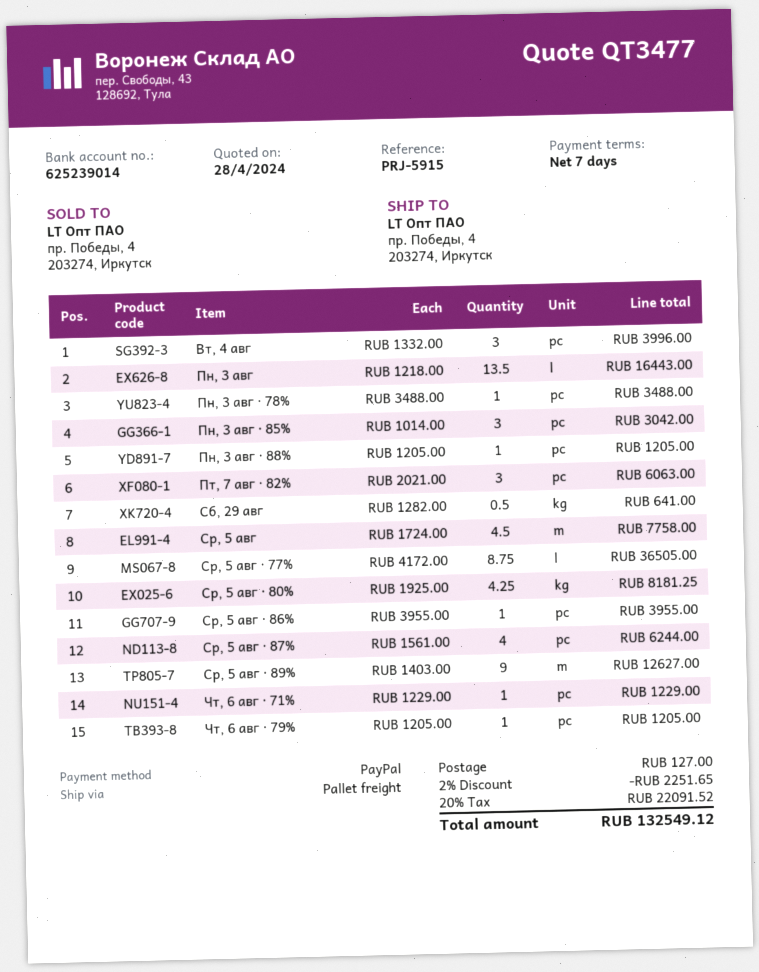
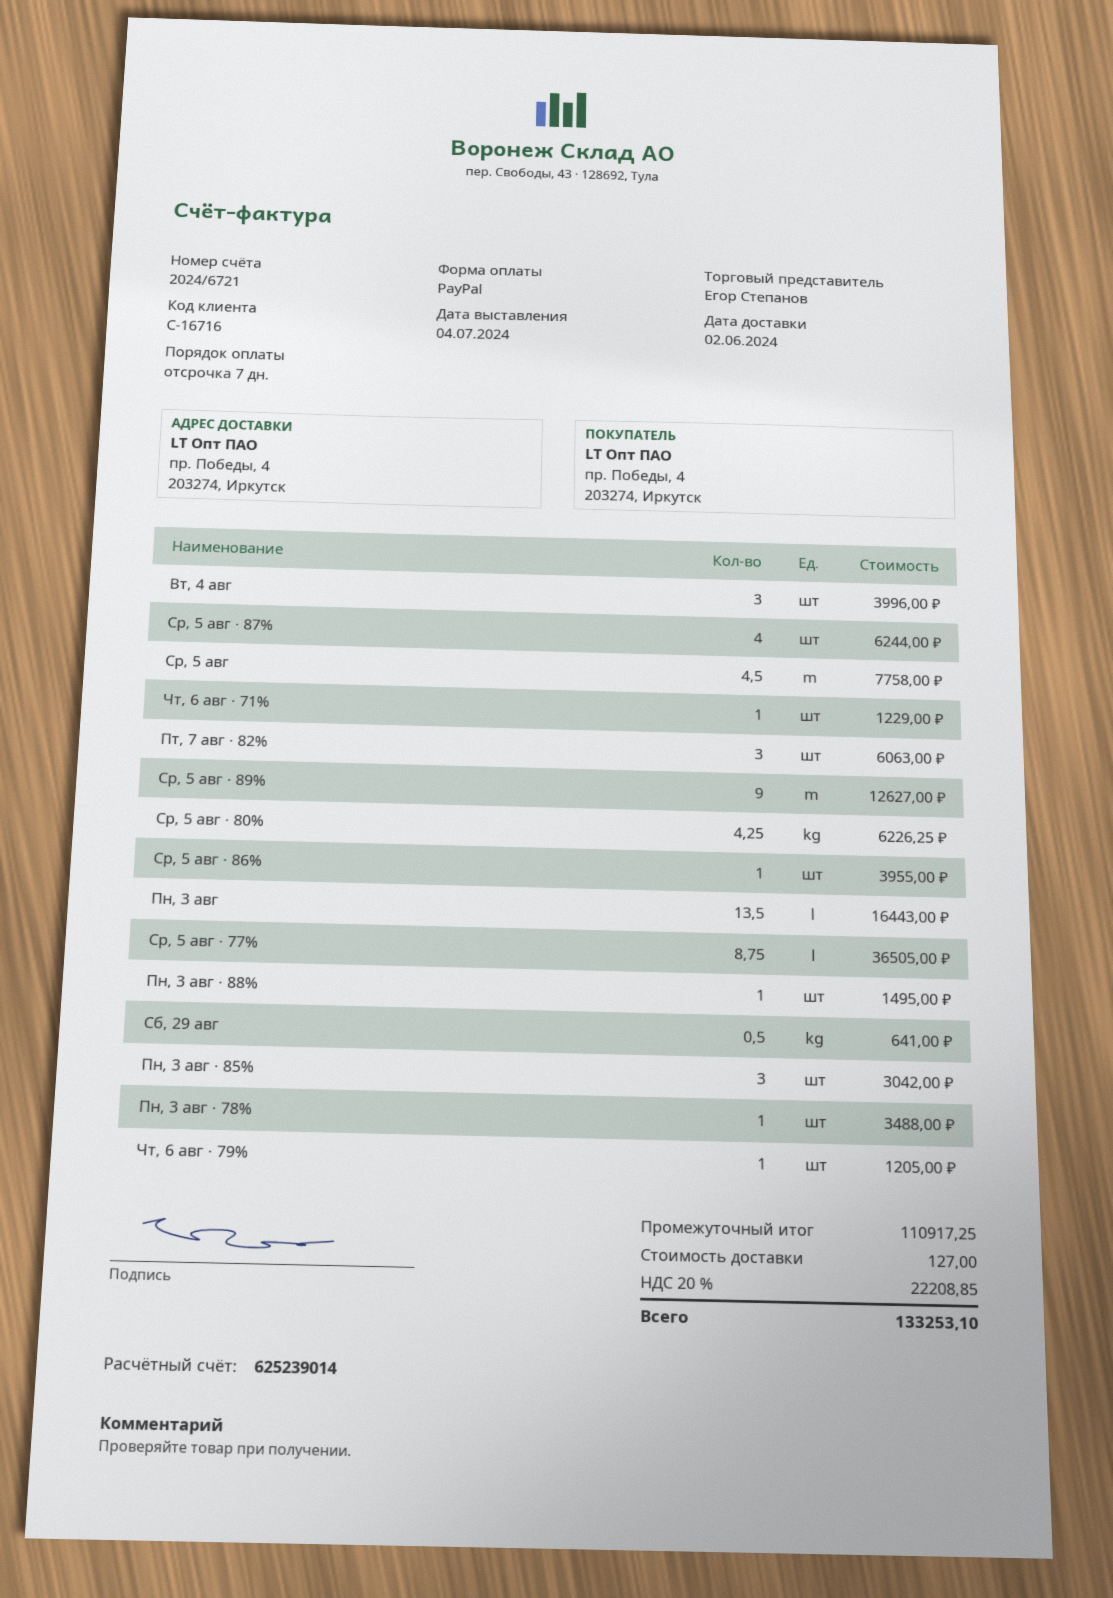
Пн, 3 авг · 88%: 1 for 1205.00 -> 1 for 1495.00
Ср, 5 авг · 80%: 4.25 for 8181.25 -> 4.25 for 6226.25
discount: 2% = 2251.65 -> none
tax: 20% = 22091.52 -> 20% = 22208.85
total: 132549.12 -> 133253.10

